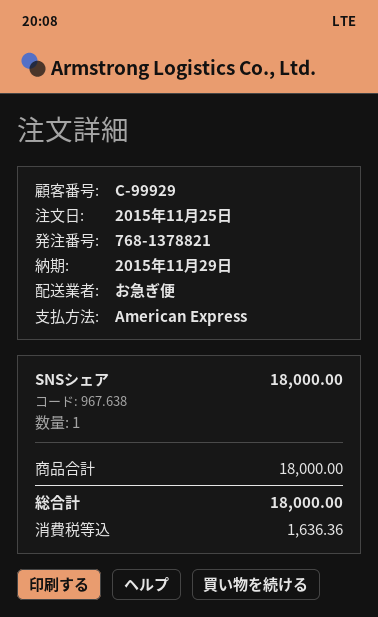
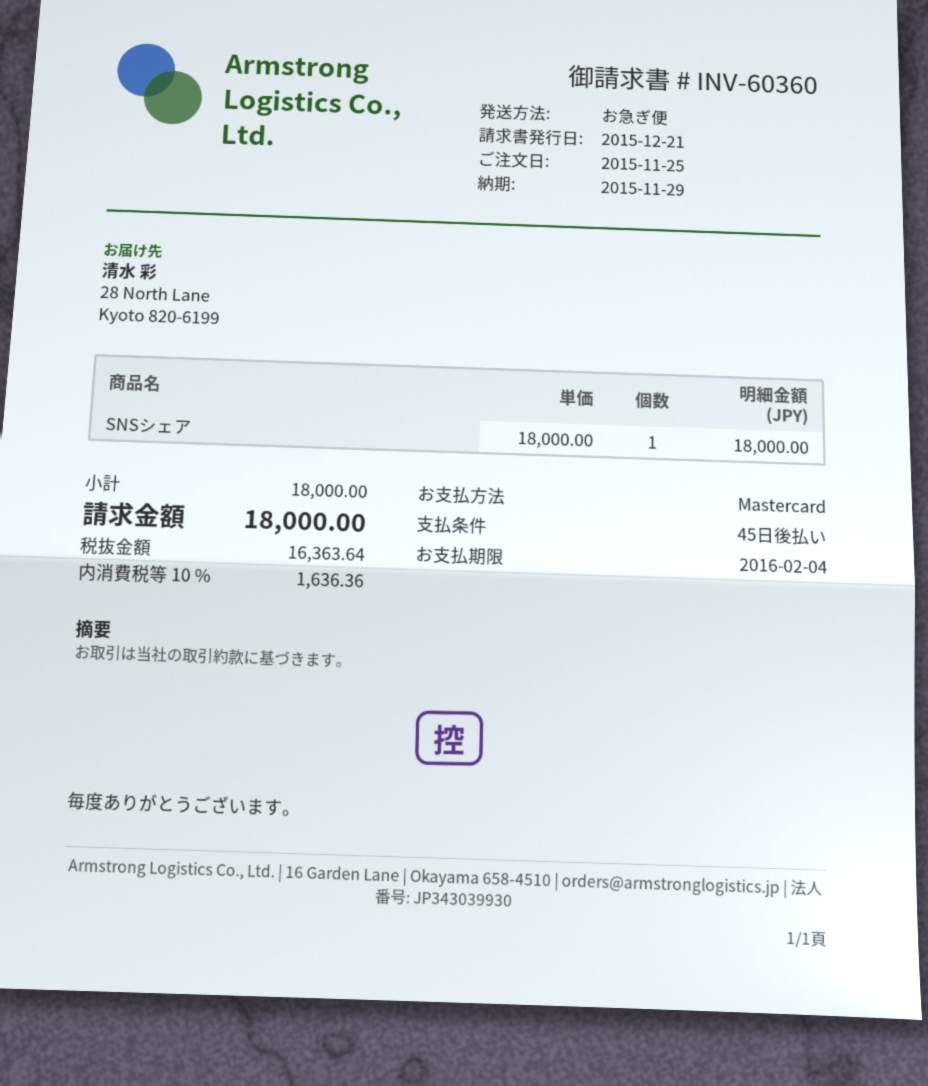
payment method: American Express -> Mastercard

